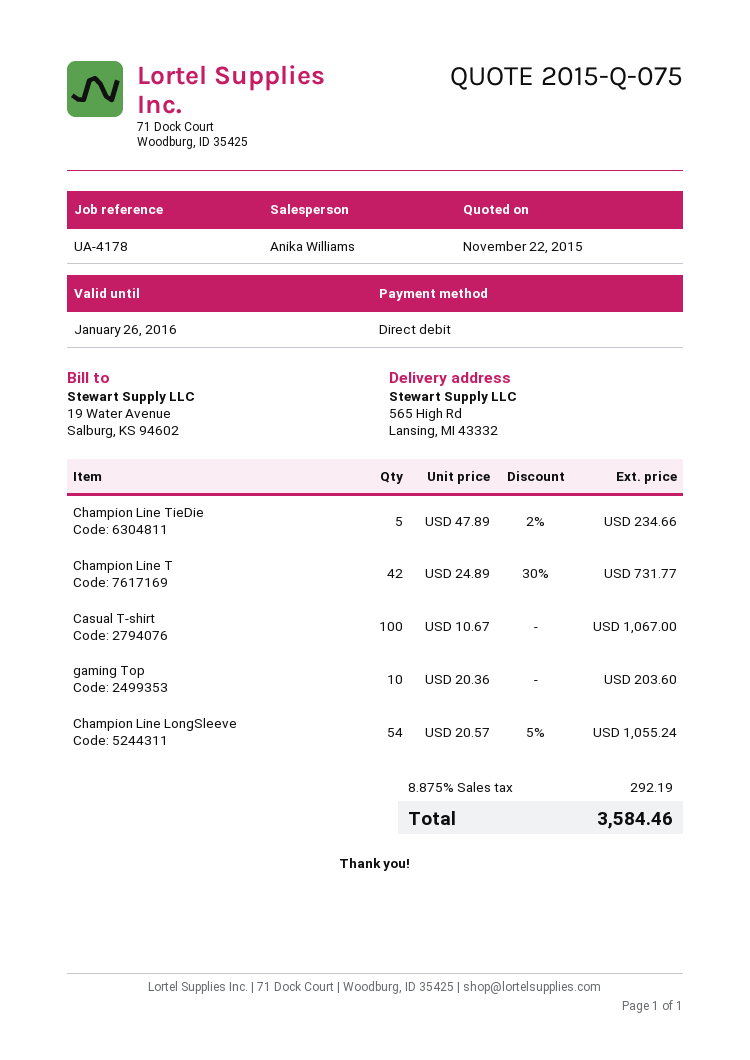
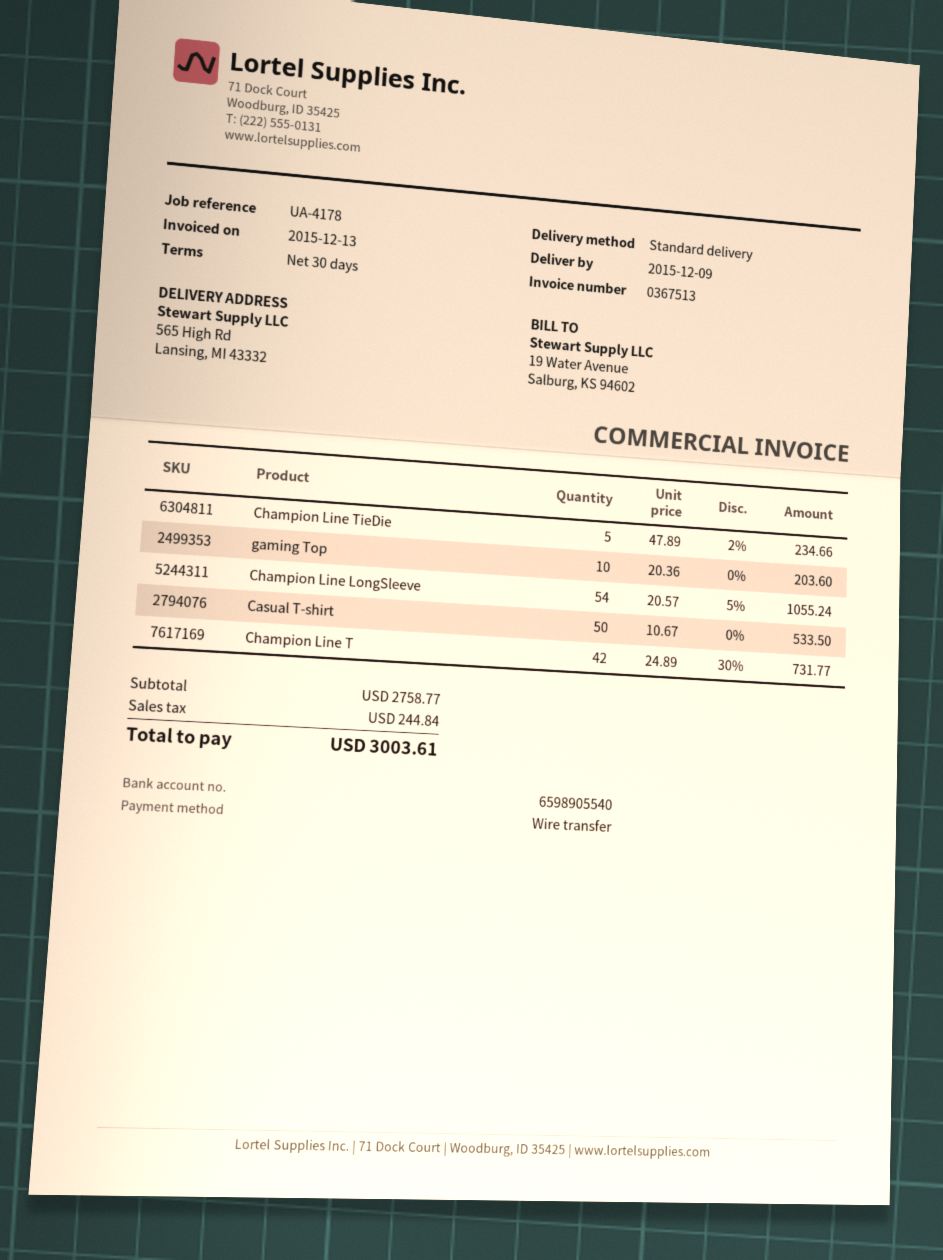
payment method: direct debit -> bank transfer
Casual T-shirt: 100 x 10.67 = 1067.00 -> 50 x 10.67 = 533.50
tax: 292.19 -> 244.84
total: 3584.46 -> 3003.61

